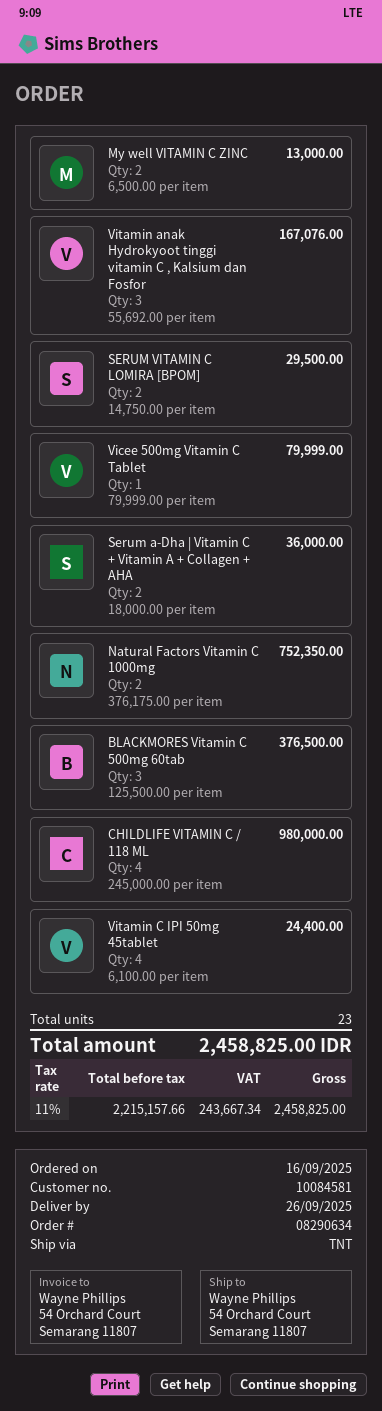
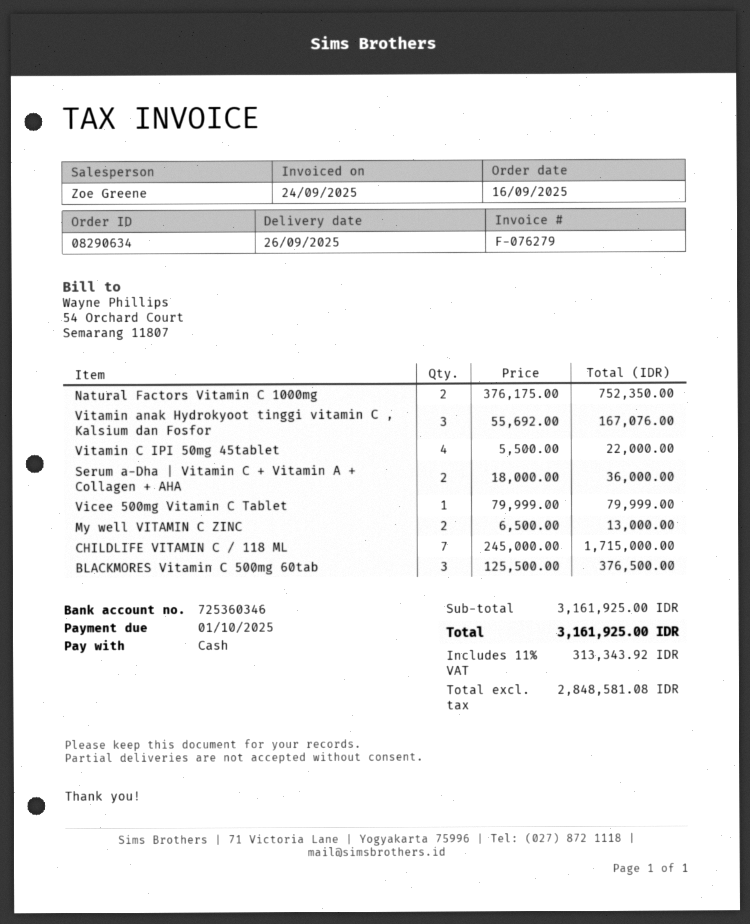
SERUM VITAMIN C LOMIRA [BPOM]: 2 x 14750.00 = 29500.00 -> none
CHILDLIFE VITAMIN C / 118 ML: 4 x 245000.00 = 980000.00 -> 7 x 245000.00 = 1715000.00
Vitamin C IPI 50mg 45tablet: 4 x 6100.00 = 24400.00 -> 4 x 5500.00 = 22000.00
net: 2215157.66 -> 2848581.08
tax: 11% = 243667.34 -> 11% = 313343.92
total: 2458825.00 -> 3161925.00

